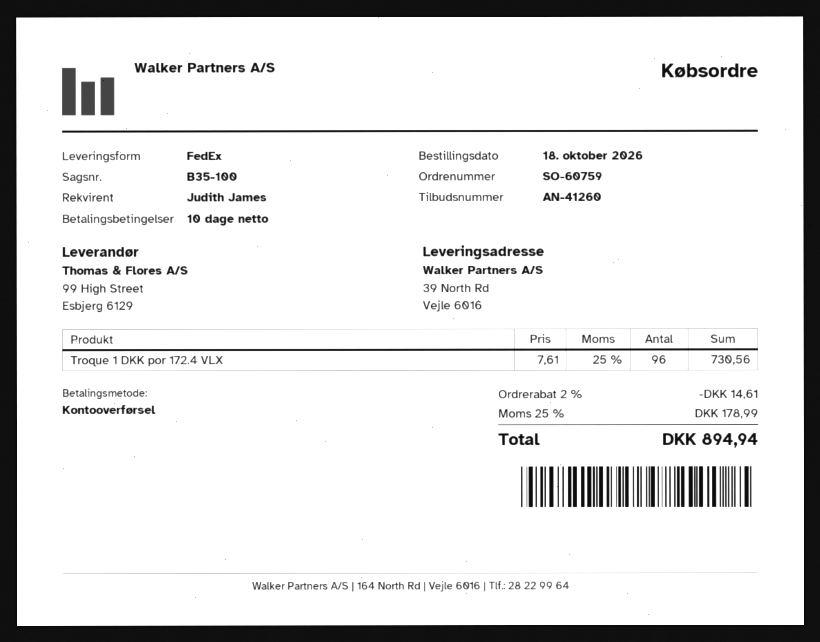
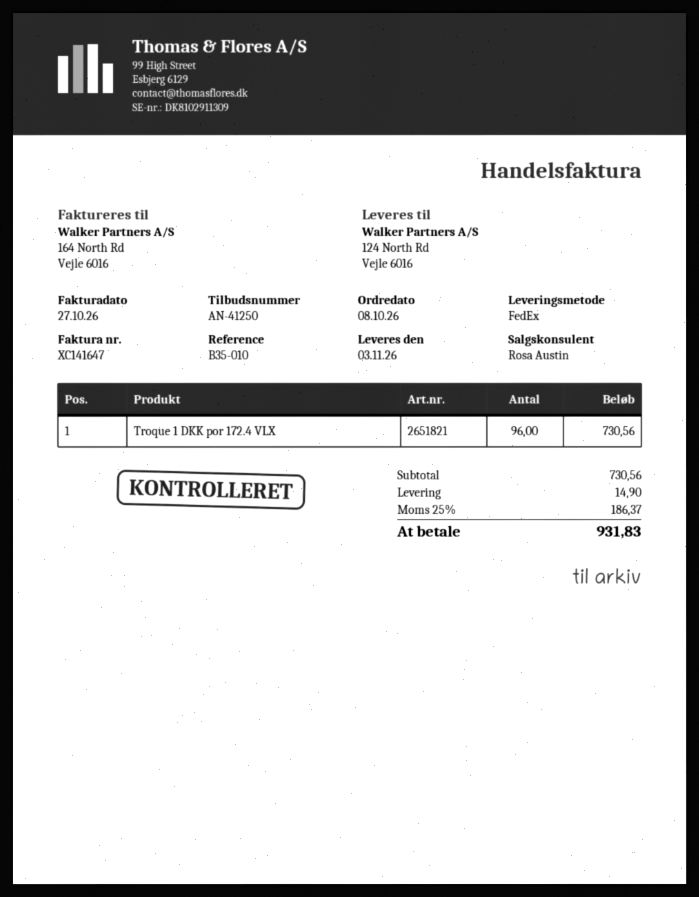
quote number: AN-41260 -> AN-41250
order date: 2026-10-18 -> 2026-10-08
reference: B35-100 -> B35-010
ship to: 39 North Rd, Vejle 6016 -> 124 North Rd, Vejle 6016
discount: 2% = 14.61 -> none
shipping: none -> 14.90
tax: 25% = 178.99 -> 25% = 186.37
total: 894.94 -> 931.83

